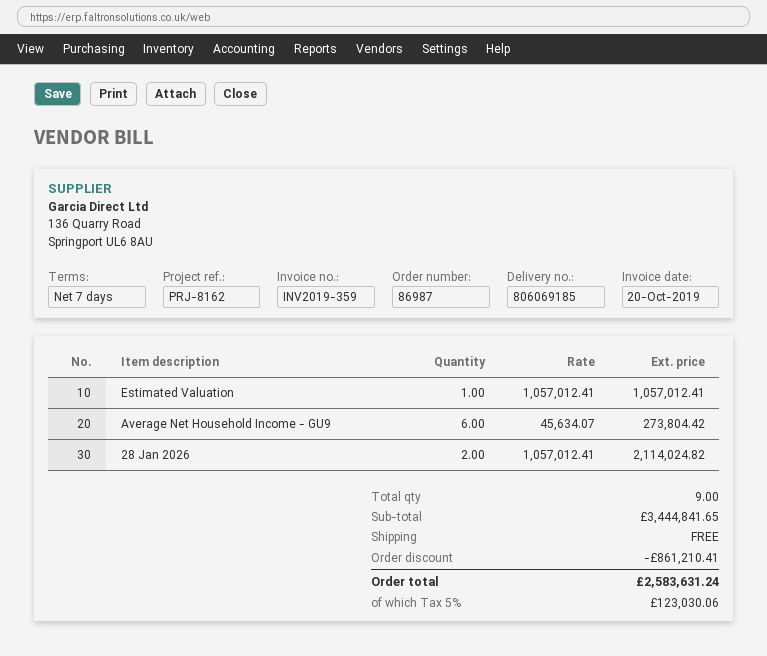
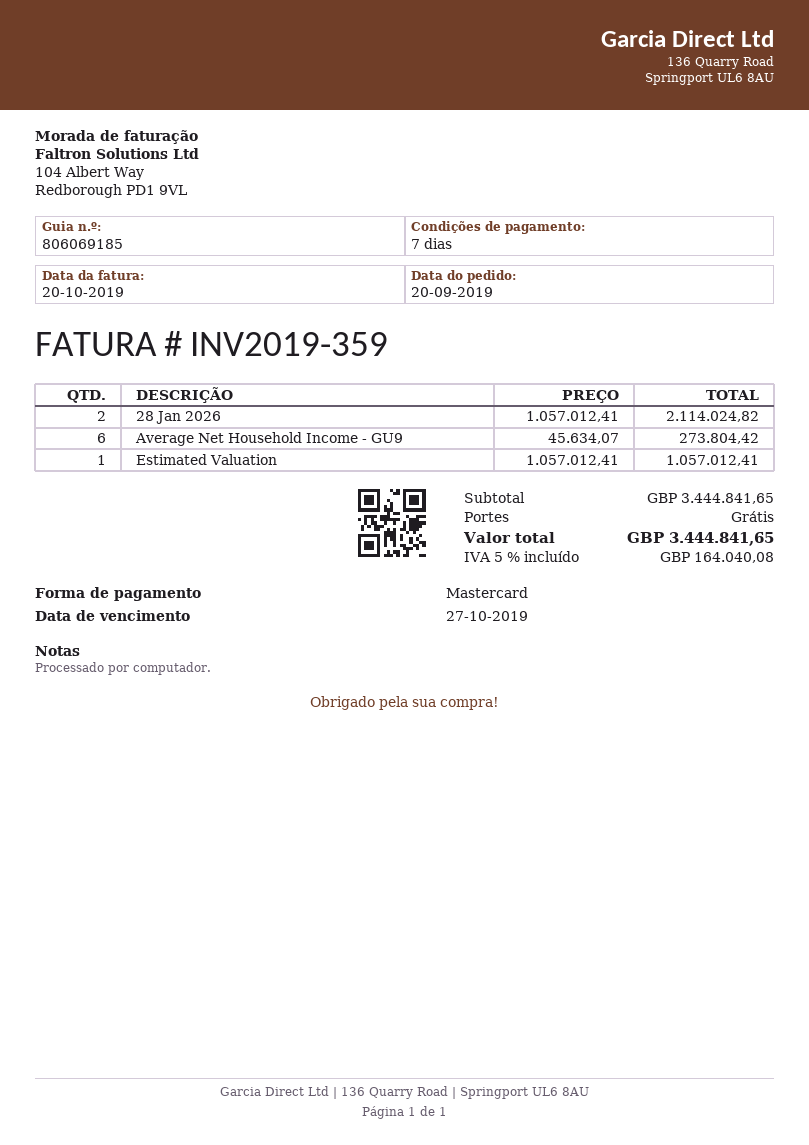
discount: 861210.41 -> none
tax: 5% = 123030.06 -> 5% = 164040.08
total: 2583631.24 -> 3444841.65

